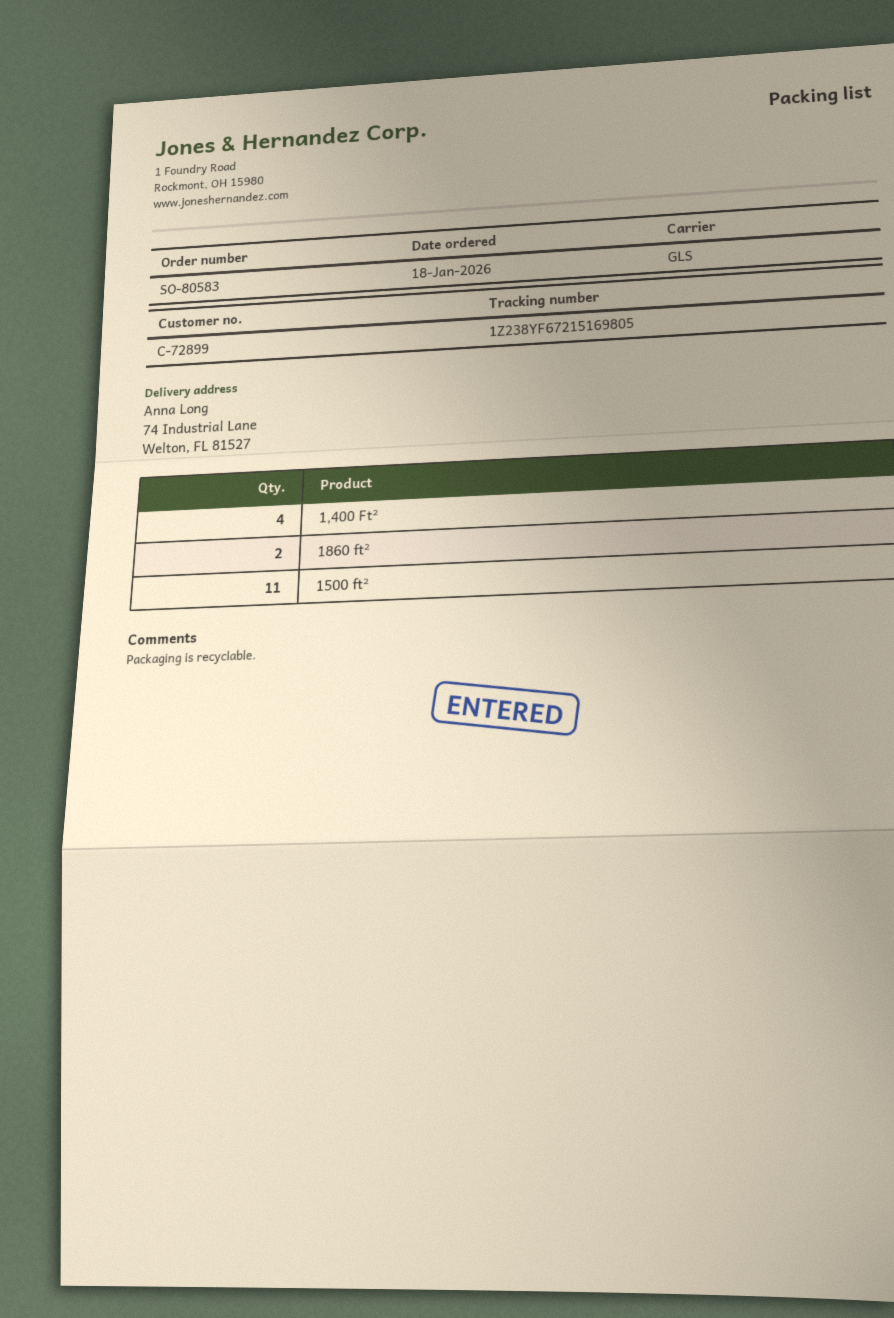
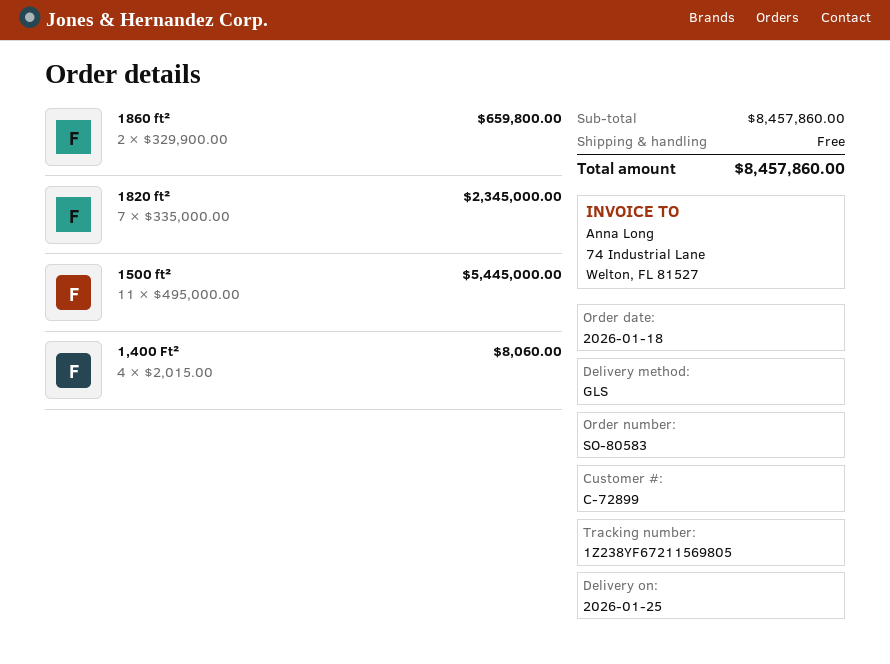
tracking number: 1Z238YF67215169805 -> 1Z238YF67211569805
1820 ft²: none -> 7

